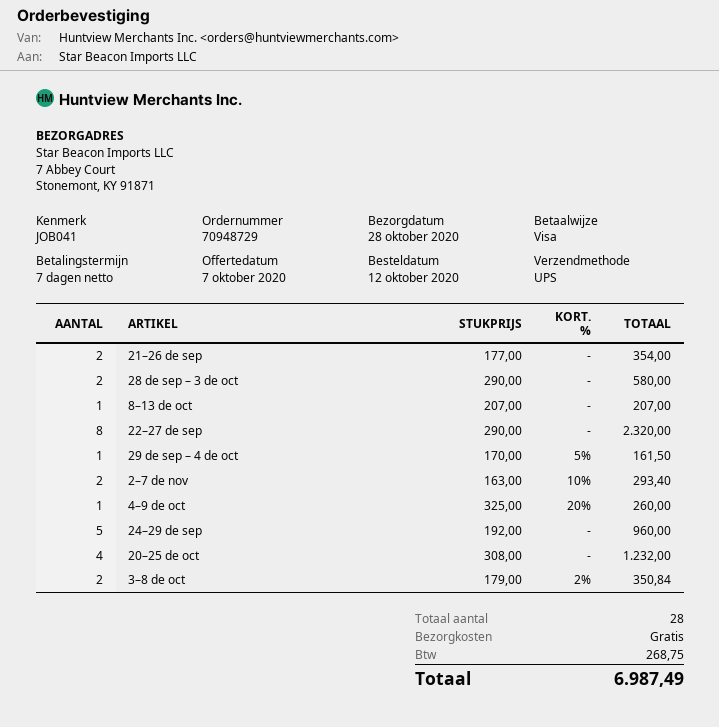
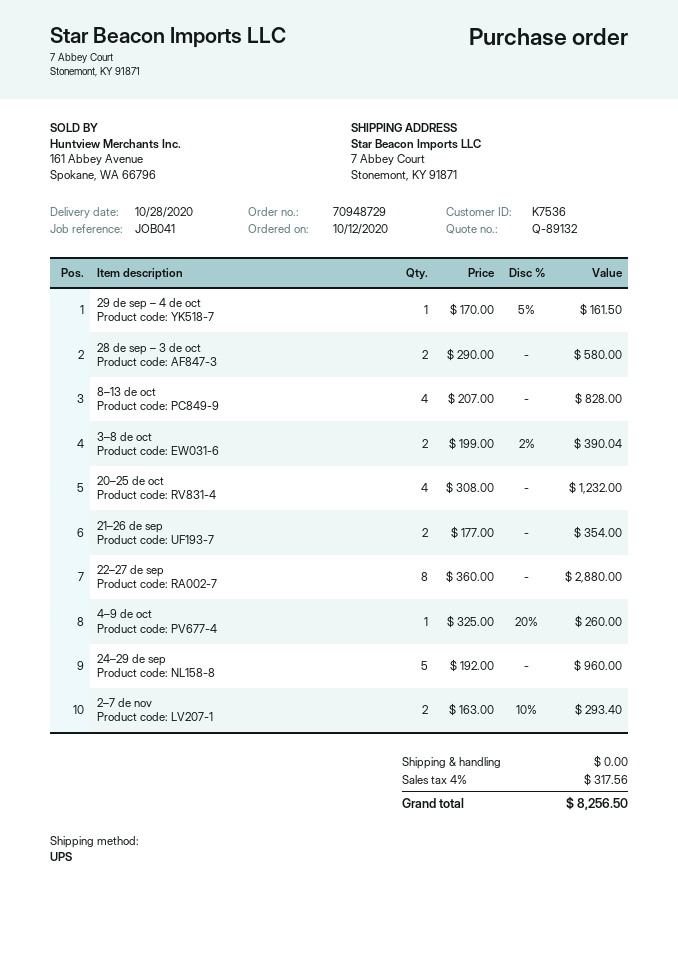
8–13 de oct: 1 x 207.00 = 207.00 -> 4 x 207.00 = 828.00
22–27 de sep: 8 x 290.00 = 2320.00 -> 8 x 360.00 = 2880.00
3–8 de oct: 2 x 179.00 - 2% = 350.84 -> 2 x 199.00 - 2% = 390.04
tax: 268.75 -> 317.56
total: 6987.49 -> 8256.50

